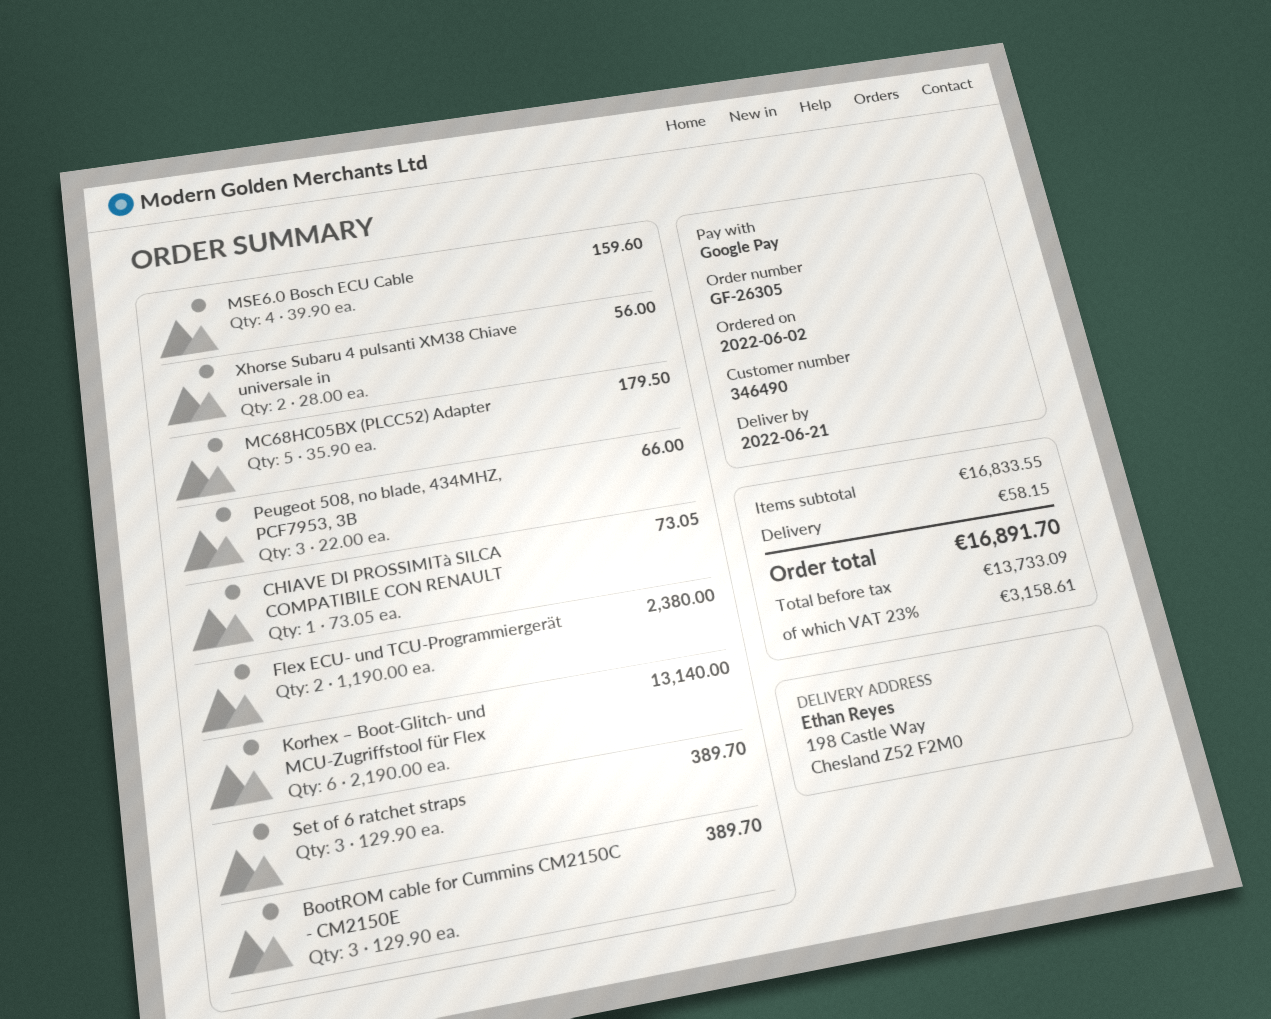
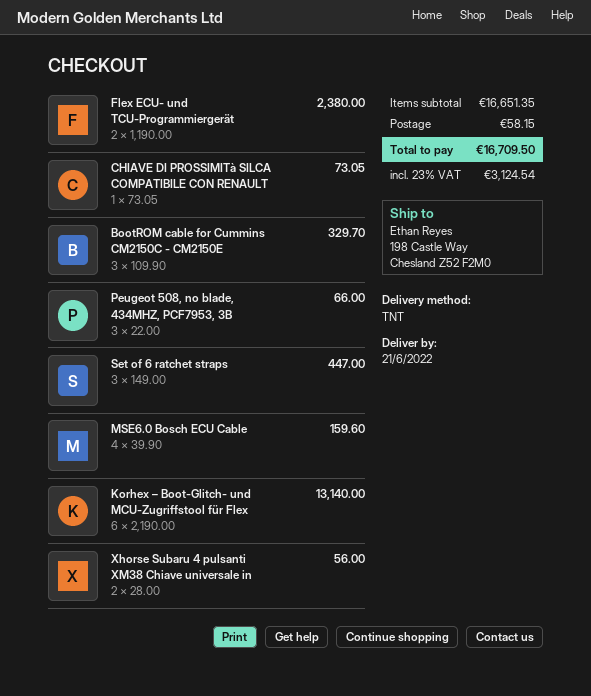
MC68HC05BX (PLCC52) Adapter: 5 x 35.90 = 179.50 -> none
Set of 6 ratchet straps: 3 x 129.90 = 389.70 -> 3 x 149.00 = 447.00
BootROM cable for Cummins CM2150C - CM2150E: 3 x 129.90 = 389.70 -> 3 x 109.90 = 329.70
subtotal: 16833.55 -> 16651.35
tax: 23% = 3158.61 -> 23% = 3124.54
total: 16891.70 -> 16709.50

